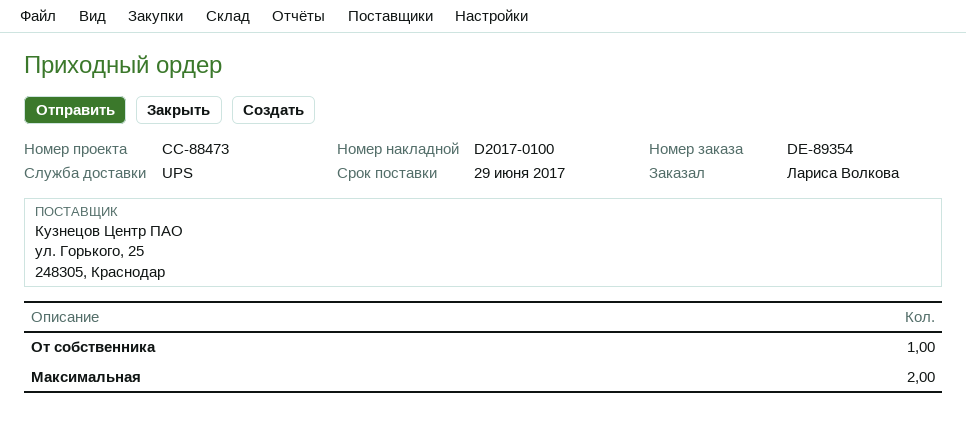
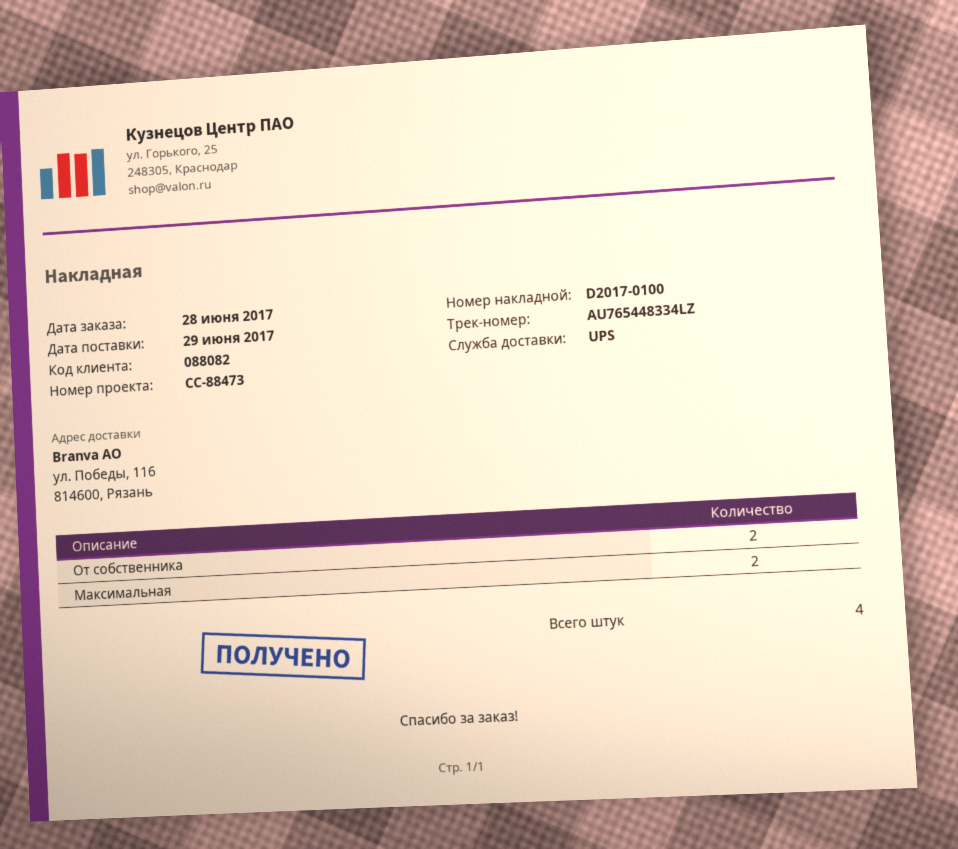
От собственника: 1 -> 2

